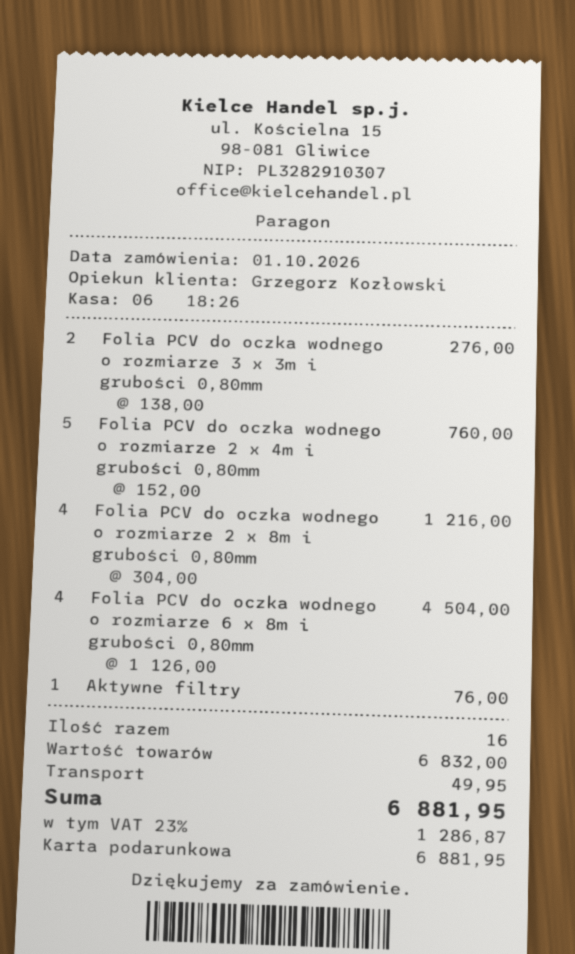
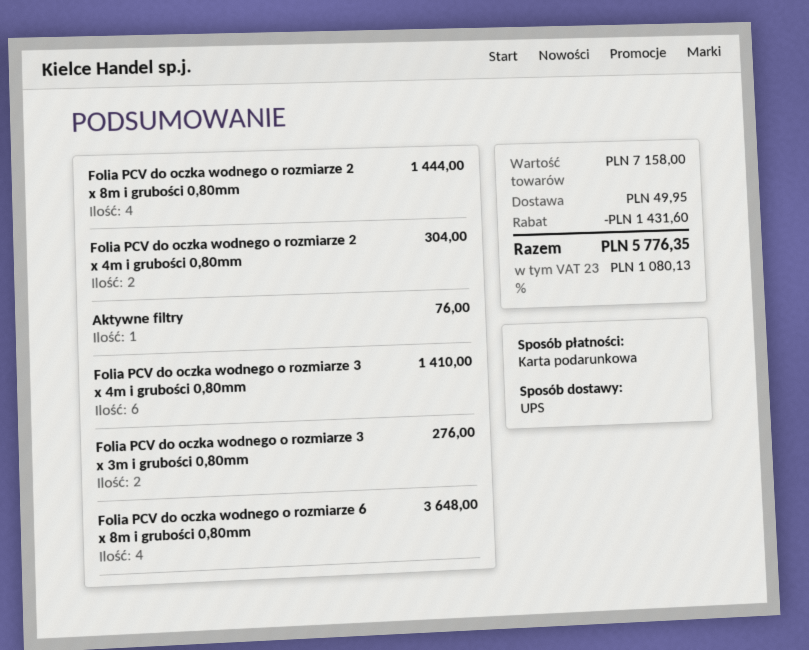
Folia PCV do oczka wodnego o rozmiarze 2 x 4m i grubości 0,80mm: 5 for 760.00 -> 2 for 304.00
Folia PCV do oczka wodnego o rozmiarze 2 x 8m i grubości 0,80mm: 4 for 1216.00 -> 4 for 1444.00
Folia PCV do oczka wodnego o rozmiarze 6 x 8m i grubości 0,80mm: 4 for 4504.00 -> 4 for 3648.00
Folia PCV do oczka wodnego o rozmiarze 3 x 4m i grubości 0,80mm: none -> 6 for 1410.00
subtotal: 6832.00 -> 7158.00
discount: none -> 1431.60
tax: 23% = 1286.87 -> 23% = 1080.13
total: 6881.95 -> 5776.35

